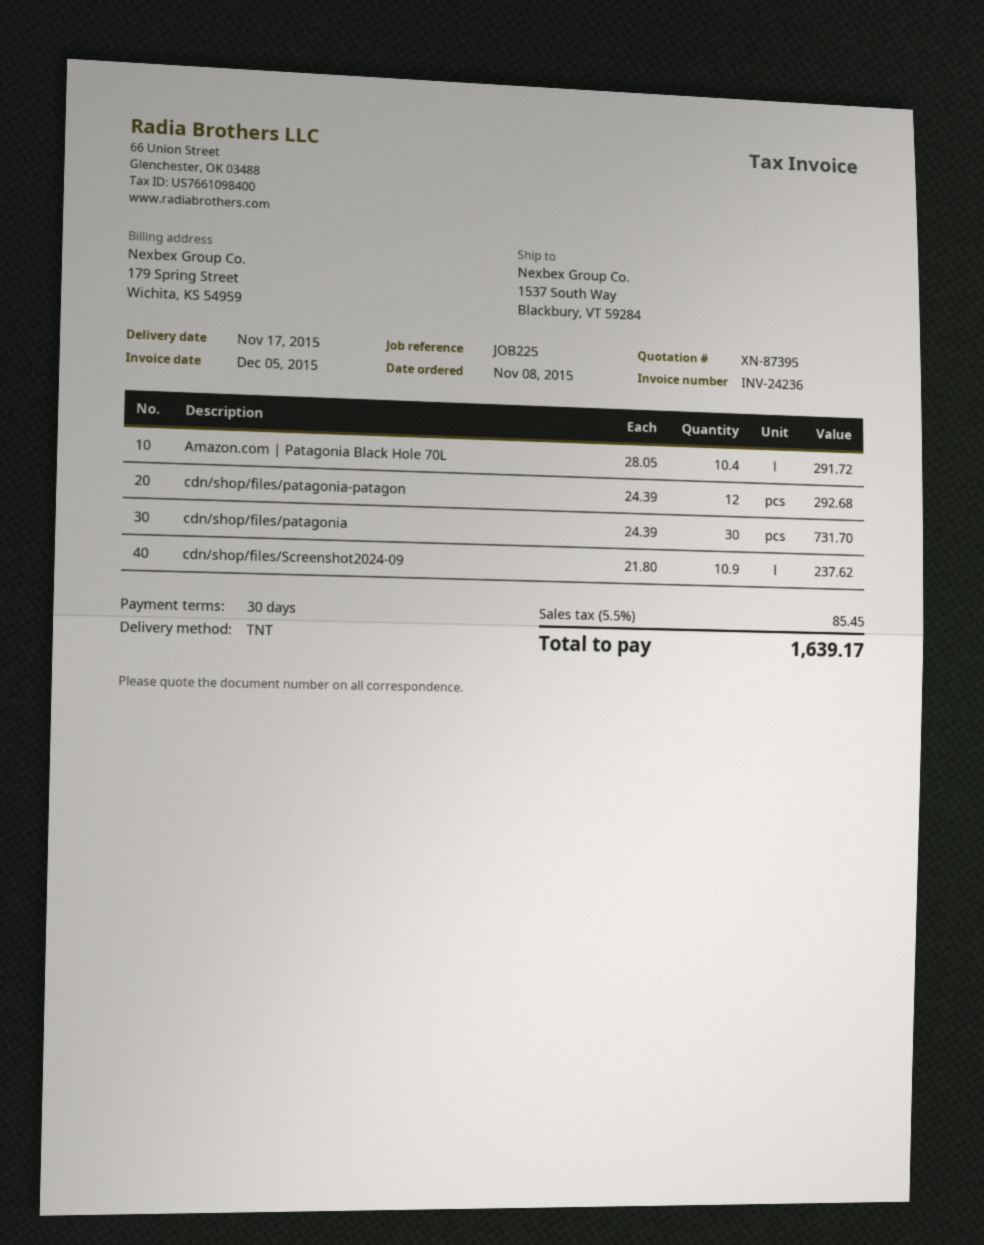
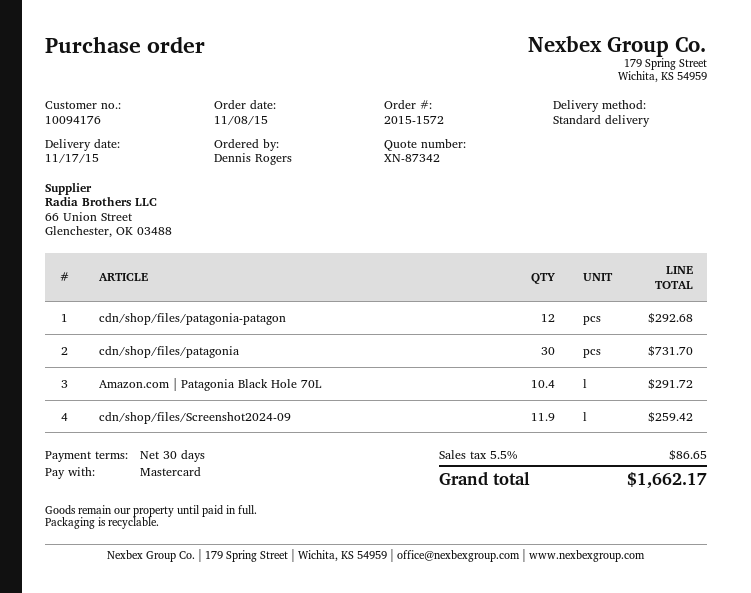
quote number: XN-87395 -> XN-87342
shipping method: TNT -> standard
cdn/shop/files/Screenshot2024-09: 10.9 for 237.62 -> 11.9 for 259.42
tax: 5.5% = 85.45 -> 5.5% = 86.65
total: 1639.17 -> 1662.17

